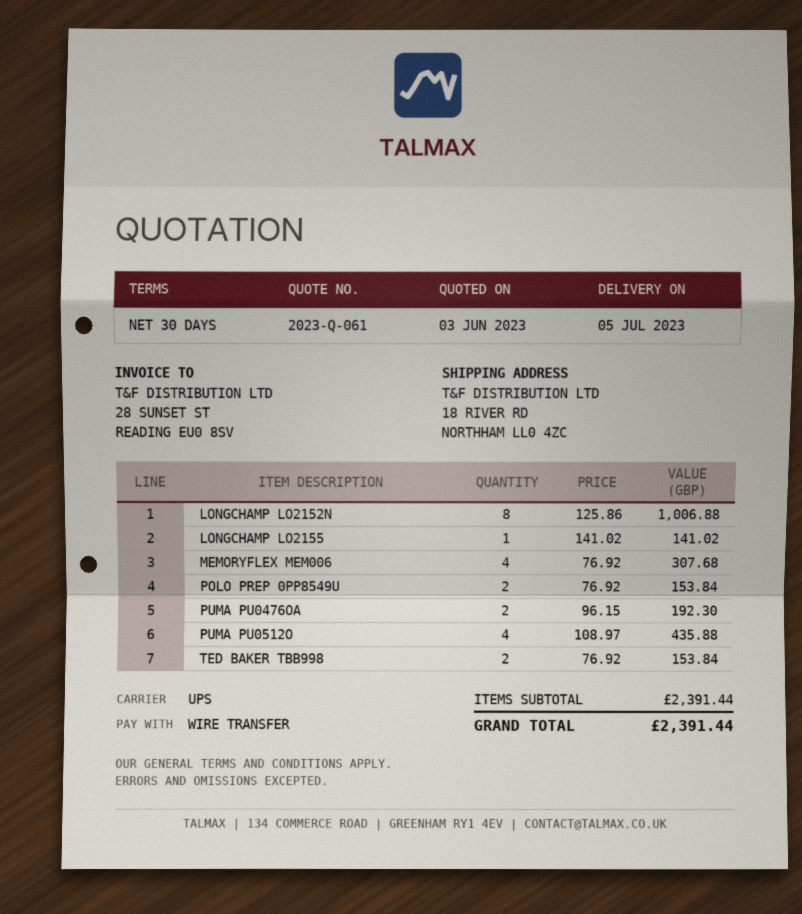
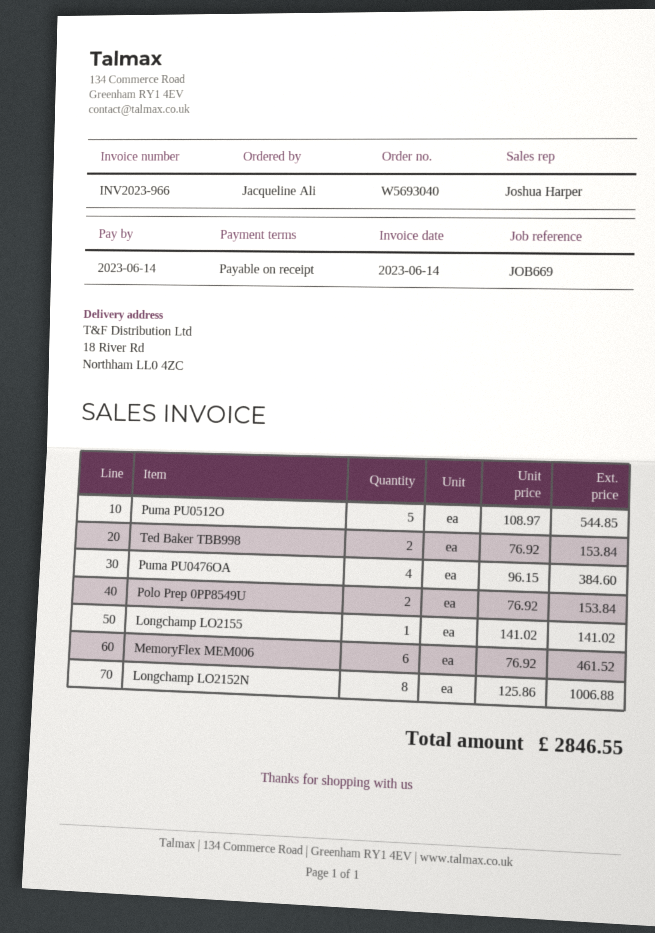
payment terms: 30 days -> on receipt
MEMORYFLEX MEM006: 4 x 76.92 = 307.68 -> 6 x 76.92 = 461.52
PUMA PU0476OA: 2 x 96.15 = 192.30 -> 4 x 96.15 = 384.60
PUMA PU0512O: 4 x 108.97 = 435.88 -> 5 x 108.97 = 544.85
total: 2391.44 -> 2846.55

